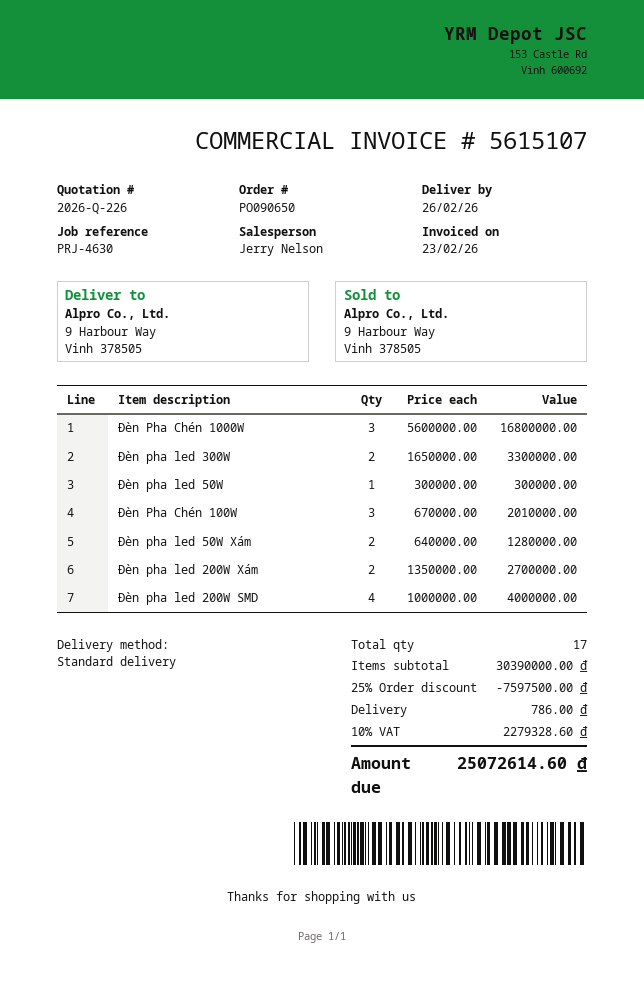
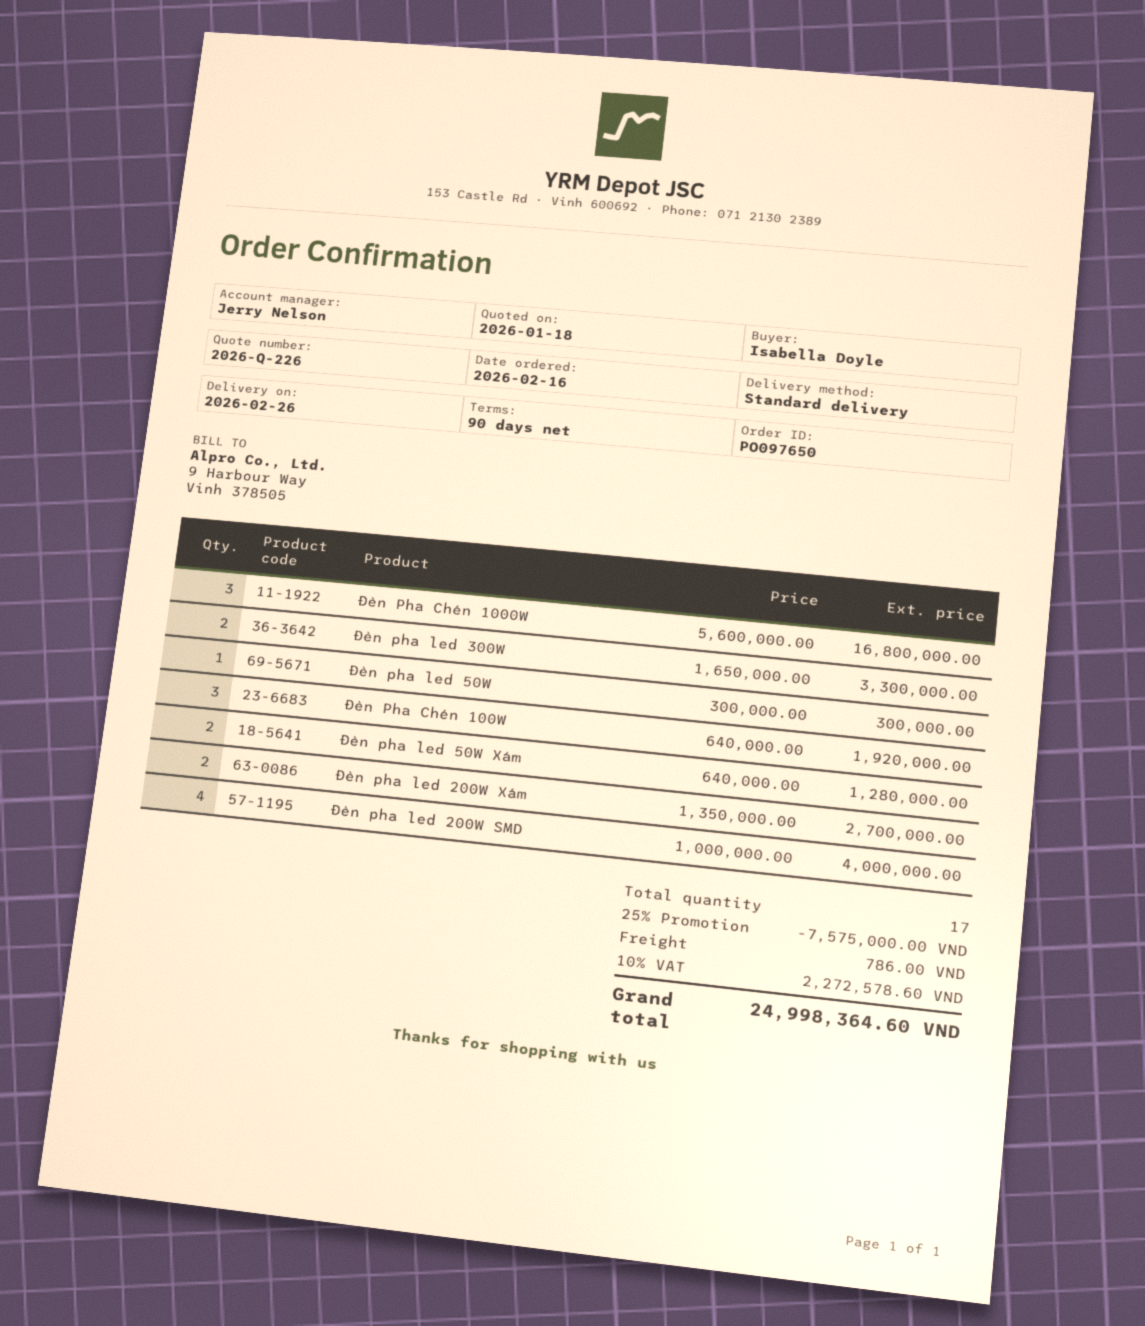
order number: PO090650 -> PO097650
Đèn Pha Chén 100W: 3 x 670000.00 = 2010000.00 -> 3 x 640000.00 = 1920000.00
discount: 25% = 7597500.00 -> 25% = 7575000.00
tax: 10% = 2279328.60 -> 10% = 2272578.60
total: 25072614.60 -> 24998364.60

